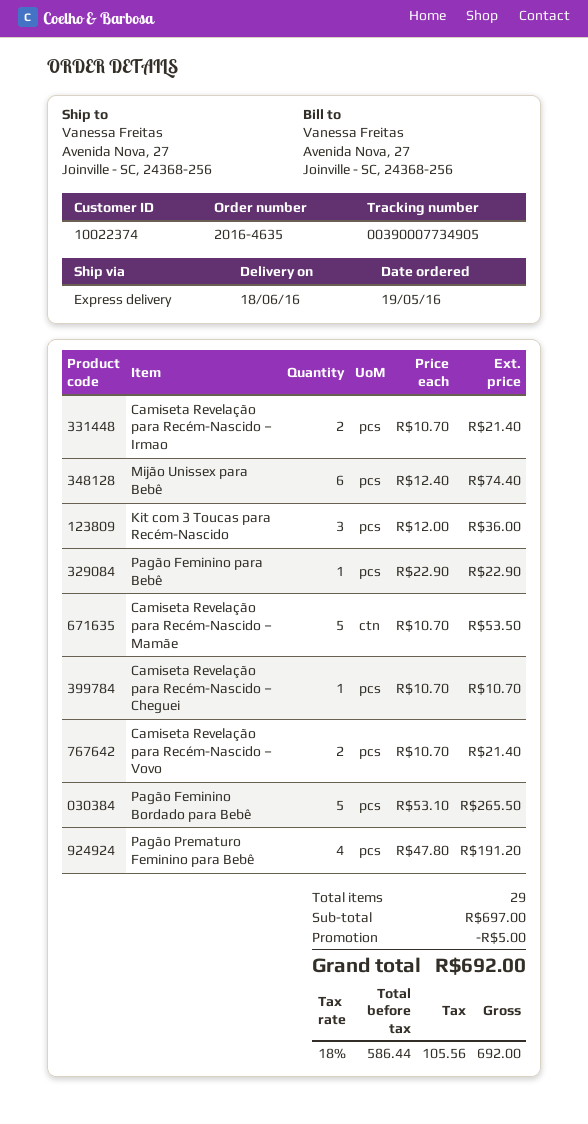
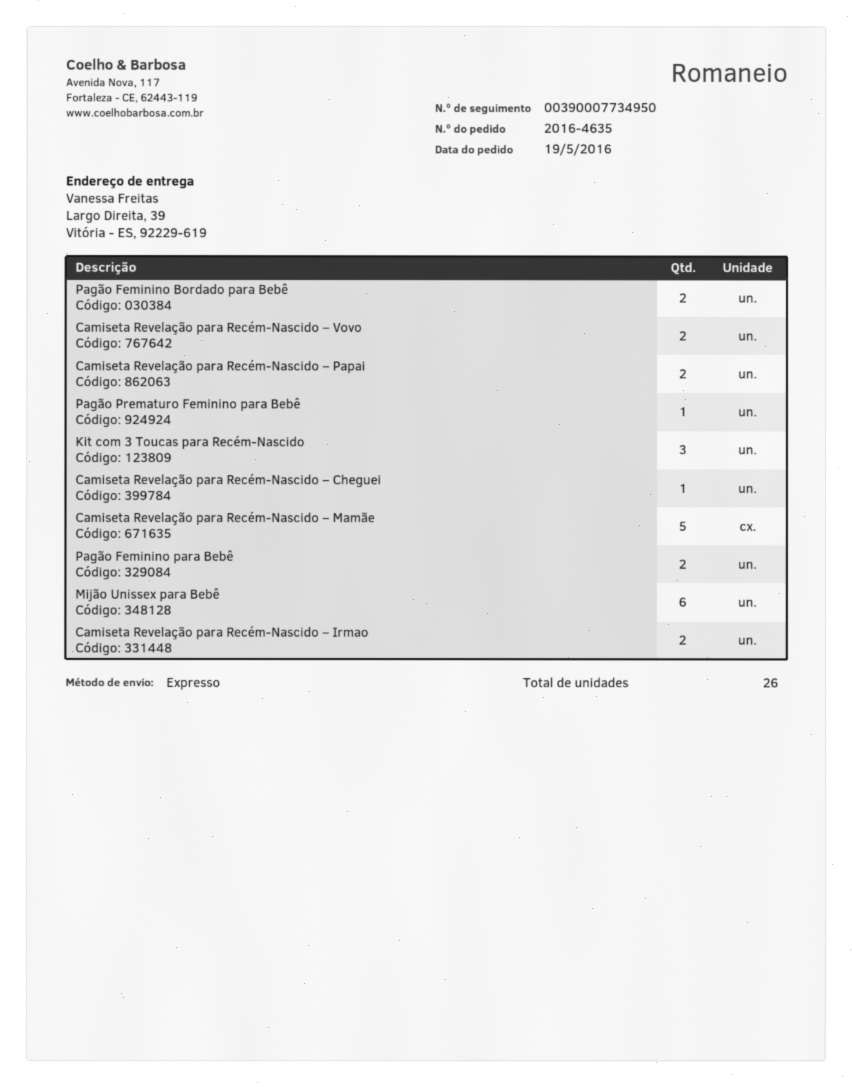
tracking number: 00390007734905 -> 00390007734950
ship to: Avenida Nova, 27, Joinville - SC, 24368-256 -> Largo Direita, 39, Vitória - ES, 92229-619
Pagão Feminino para Bebê: 1 -> 2
Pagão Feminino Bordado para Bebê: 5 -> 2
Pagão Prematuro Feminino para Bebê: 4 -> 1
Camiseta Revelação para Recém-Nascido – Papai: none -> 2
total quantity: 29 -> 26

